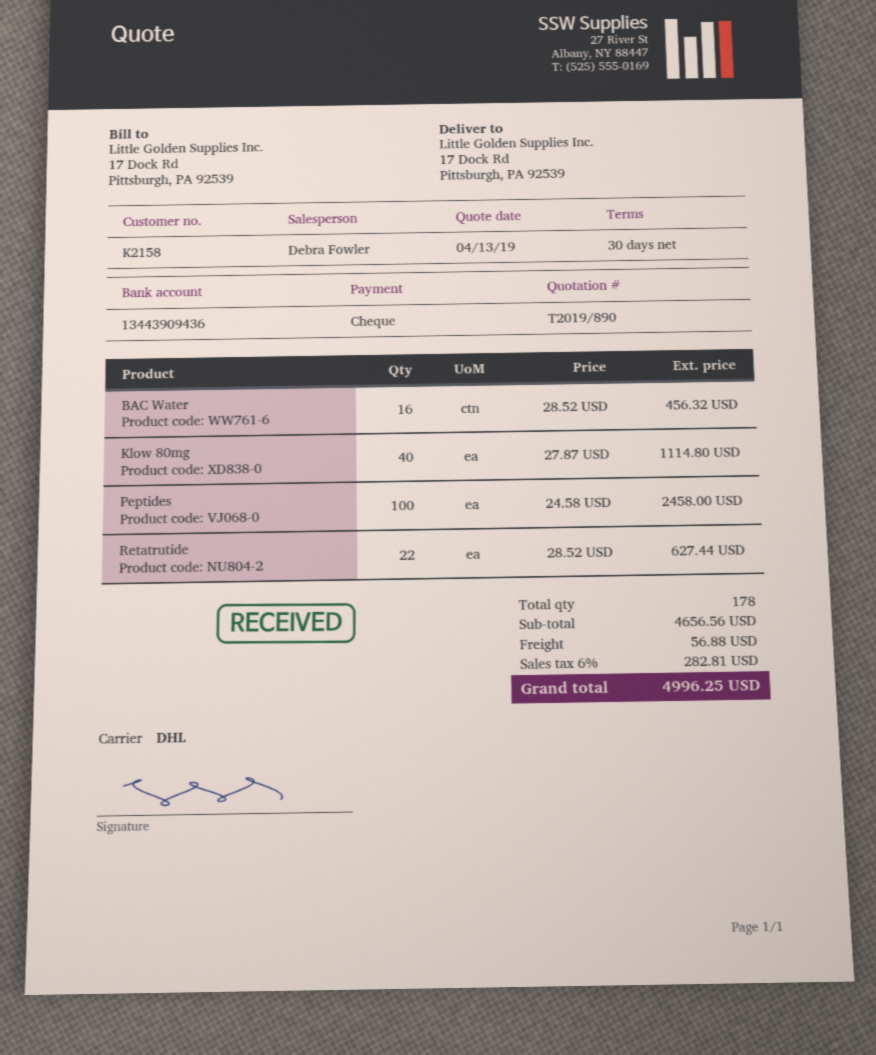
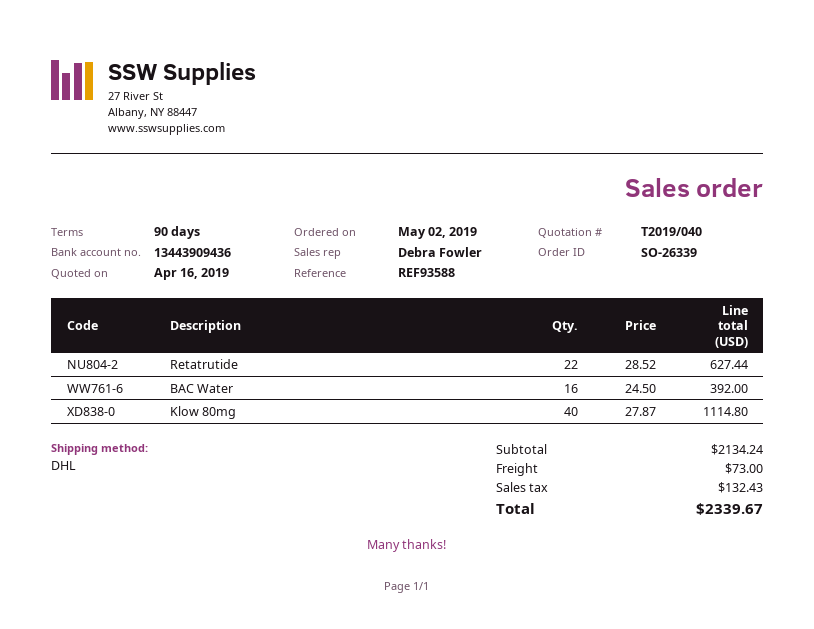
quote number: T2019/890 -> T2019/040
quote date: 2019-04-13 -> 2019-04-16
payment terms: 30 days -> 90 days
BAC Water: 16 x 28.52 = 456.32 -> 16 x 24.50 = 392.00
Peptides: 100 x 24.58 = 2458.00 -> none
subtotal: 4656.56 -> 2134.24
shipping: 56.88 -> 73.00
tax: 282.81 -> 132.43
total: 4996.25 -> 2339.67

